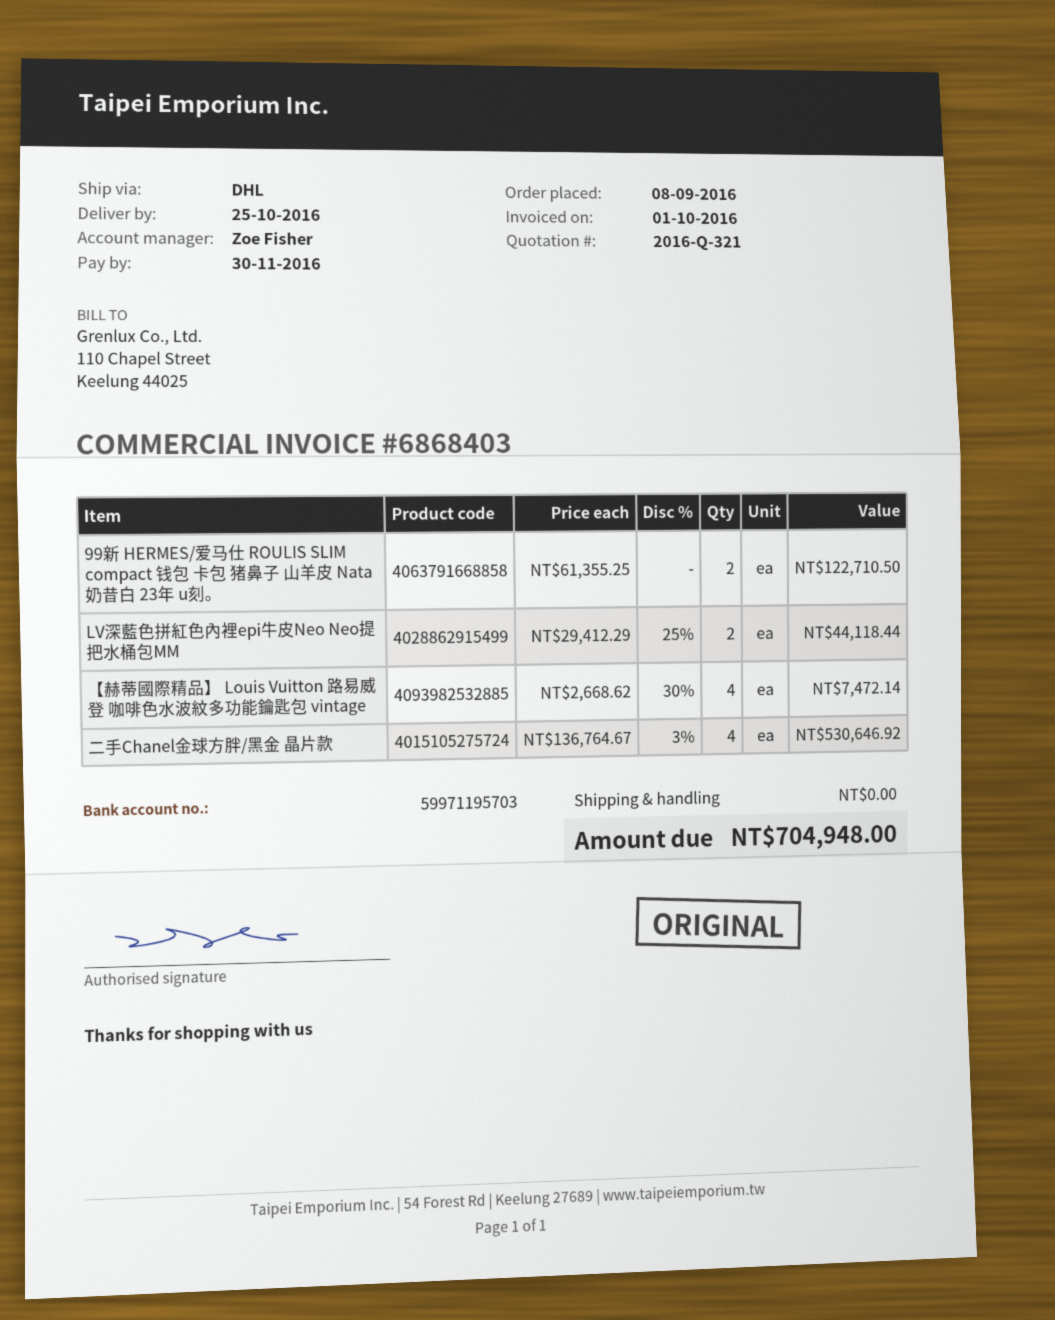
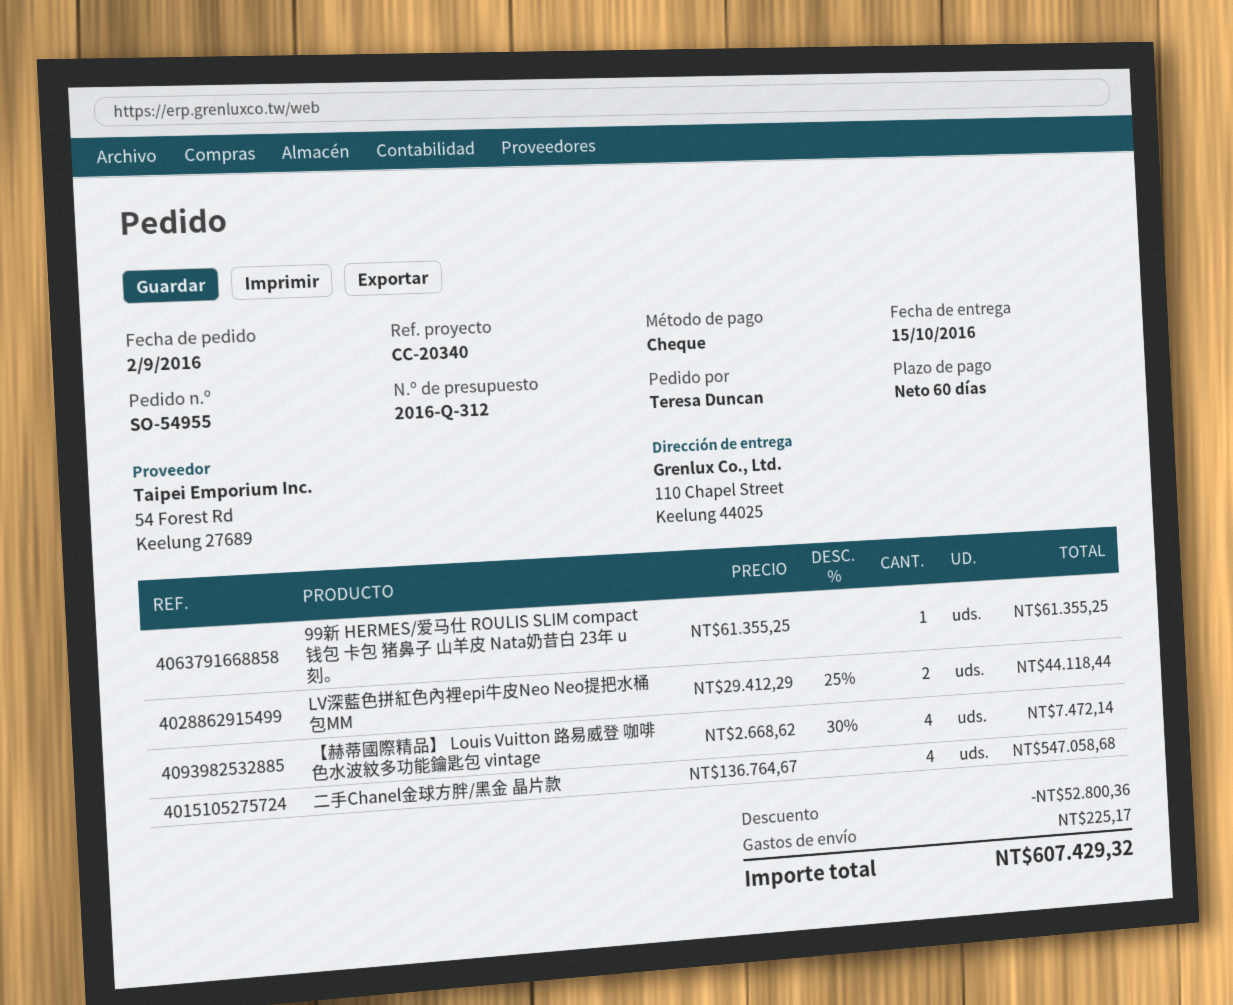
quote number: 2016-Q-321 -> 2016-Q-312
order date: 2016-09-08 -> 2016-09-02
delivery date: 2016-10-25 -> 2016-10-15
99新 HERMES/爱马仕 ROULIS SLIM compact 钱包 卡包 猪鼻子 山羊皮 Nata奶昔白 23年 u刻。: 2 x 61355.25 = 122710.50 -> 1 x 61355.25 = 61355.25
二手Chanel金球方胖/黑金 晶片款: 4 x 136764.67 - 3% = 530646.92 -> 4 x 136764.67 = 547058.68
discount: none -> 52800.36
shipping: 0.00 -> 225.17
total: 704948.00 -> 607429.32

